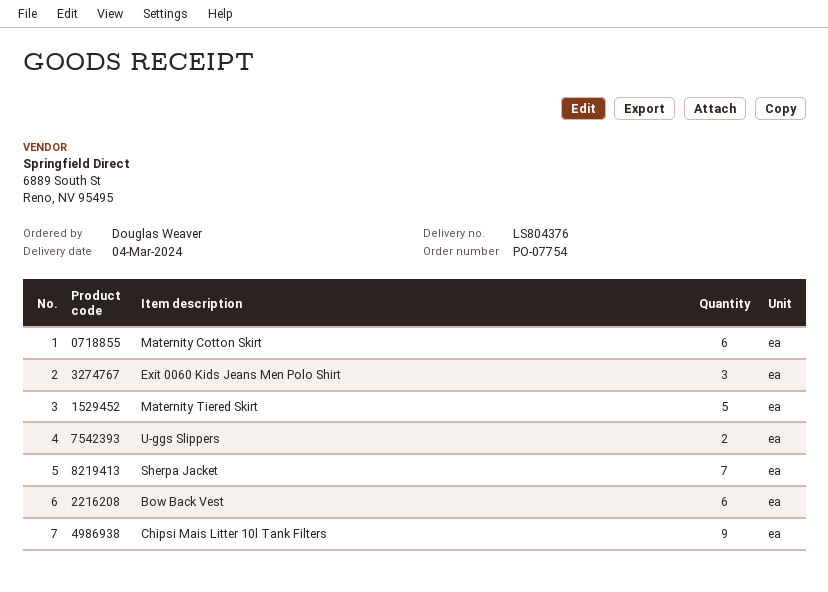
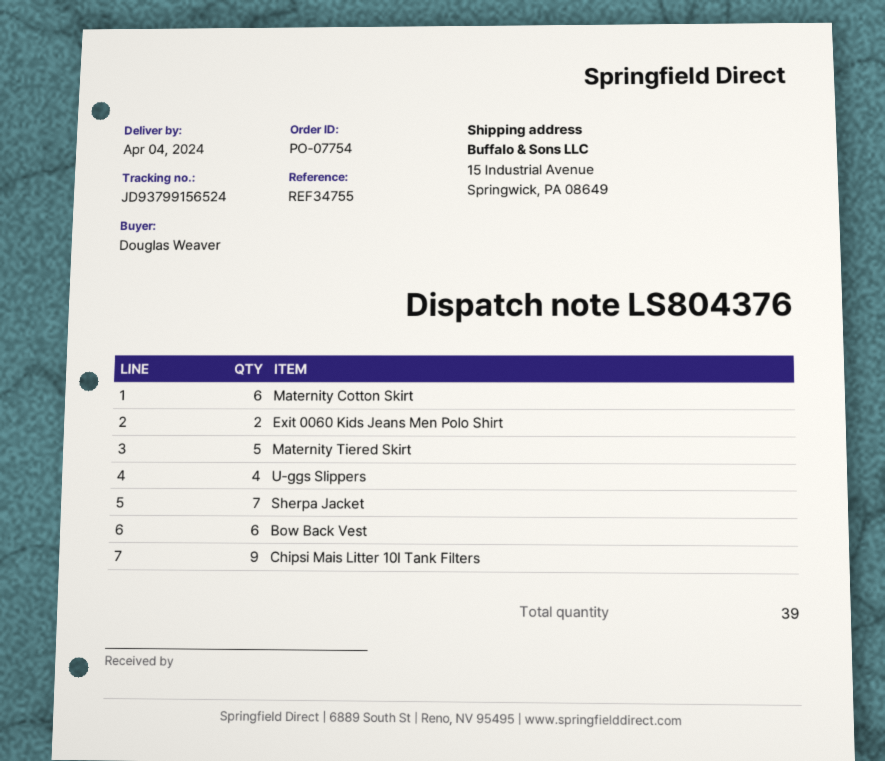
delivery date: 2024-03-04 -> 2024-04-04
Exit 0060 Kids Jeans Men Polo Shirt: 3 -> 2
U-ggs Slippers: 2 -> 4

